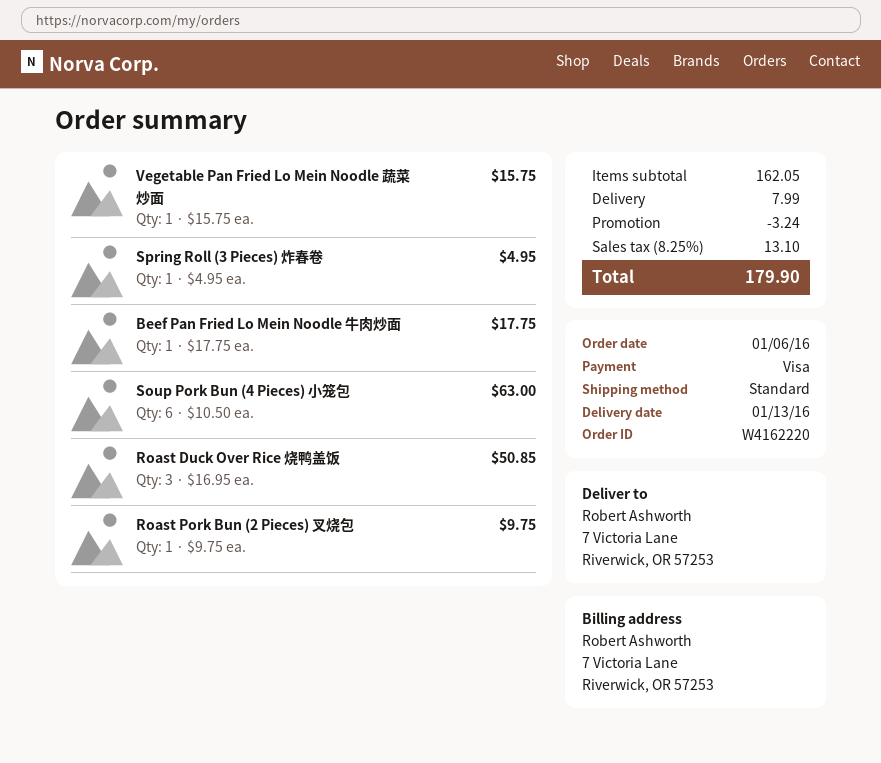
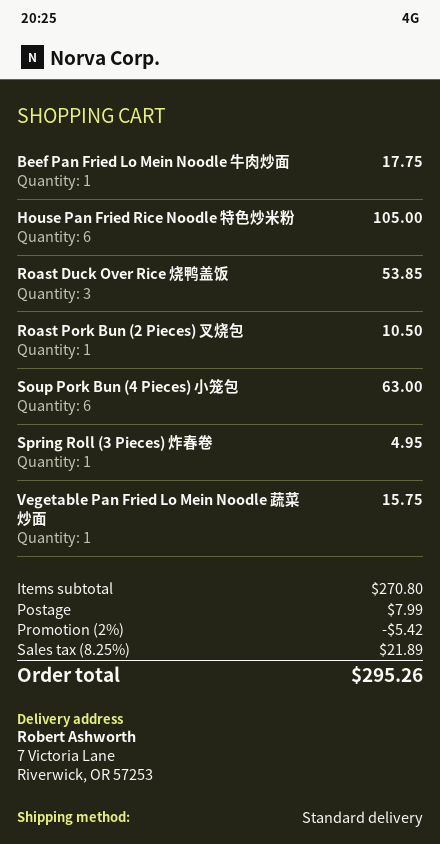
Roast Duck Over Rice 烧鸭盖饭: 3 for 50.85 -> 3 for 53.85
Roast Pork Bun (2 Pieces) 叉烧包: 1 for 9.75 -> 1 for 10.50
House Pan Fried Rice Noodle 特色炒米粉: none -> 6 for 105.00
subtotal: 162.05 -> 270.80
discount: 3.24 -> 5.42
tax: 8.25% = 13.10 -> 8.25% = 21.89
total: 179.90 -> 295.26

